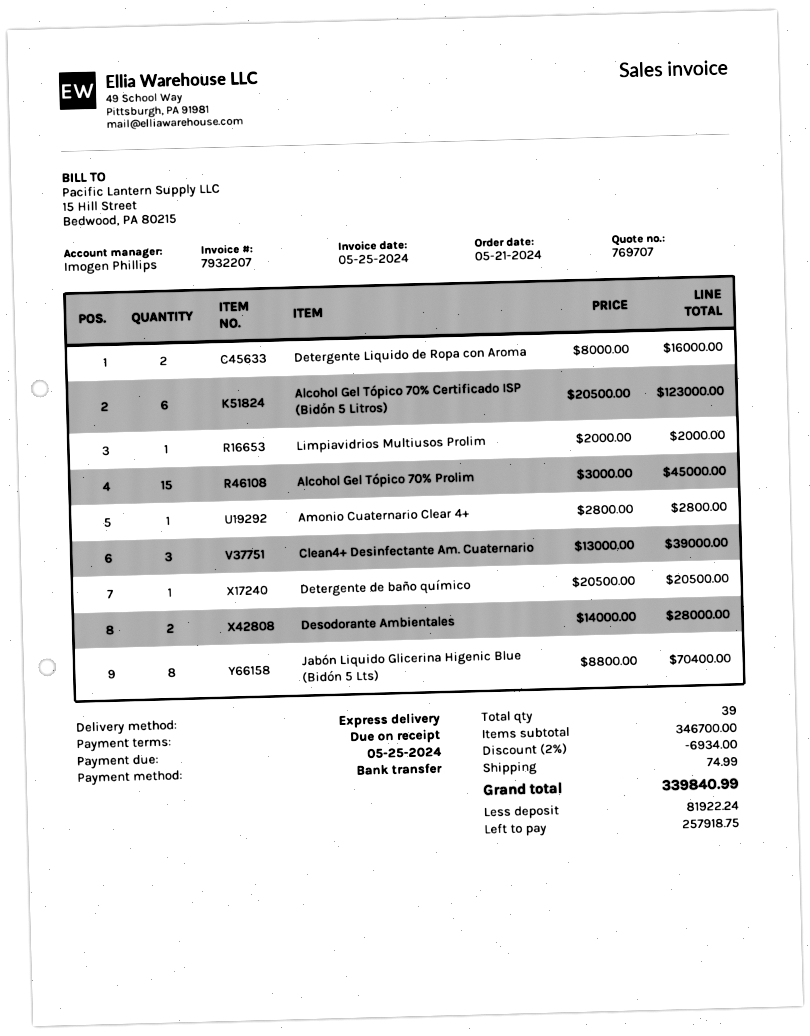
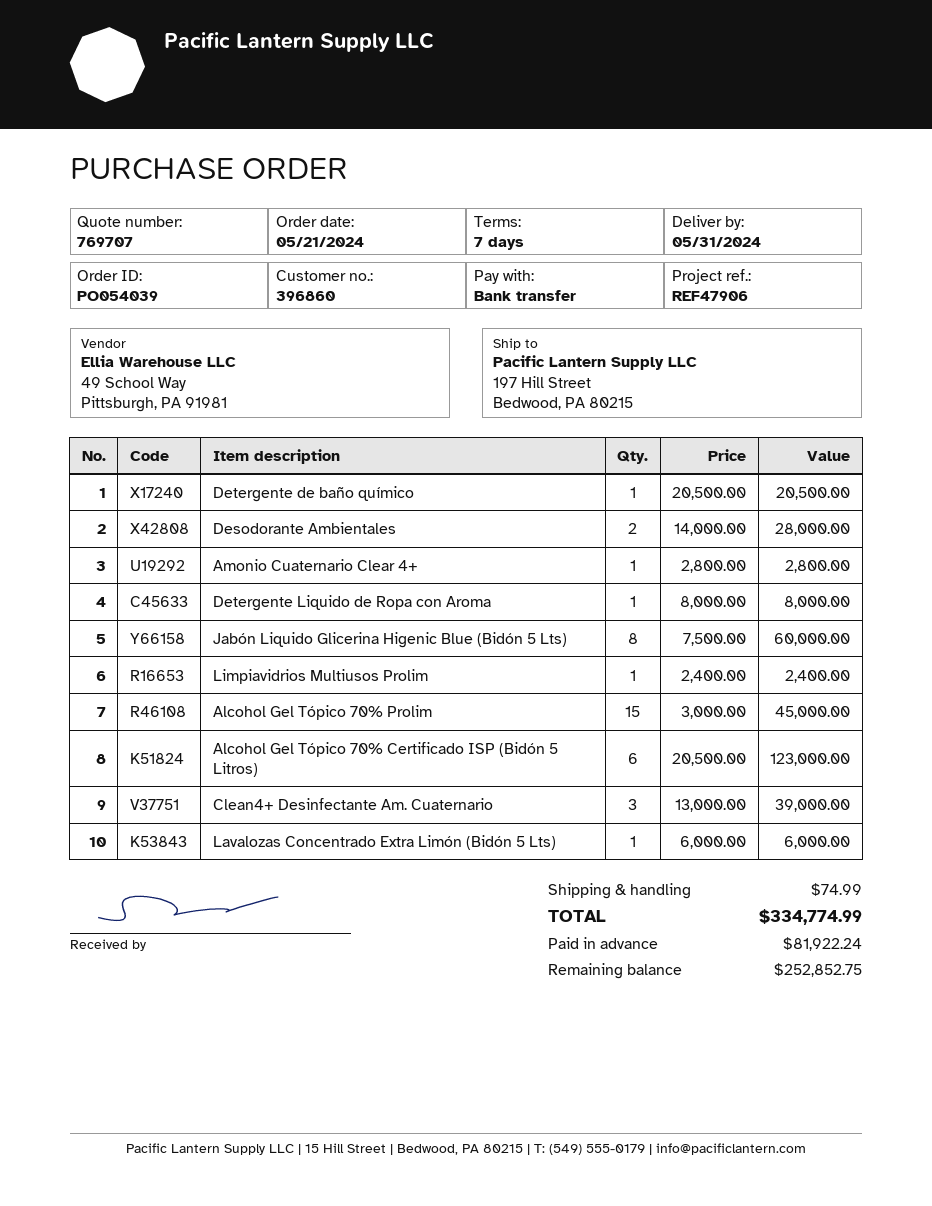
payment terms: on receipt -> 7 days
Detergente Liquido de Ropa con Aroma: 2 x 8000.00 = 16000.00 -> 1 x 8000.00 = 8000.00
Limpiavidrios Multiusos Prolim: 1 x 2000.00 = 2000.00 -> 1 x 2400.00 = 2400.00
Jabón Liquido Glicerina Higenic Blue (Bidón 5 Lts): 8 x 8800.00 = 70400.00 -> 8 x 7500.00 = 60000.00
Lavalozas Concentrado Extra Limón (Bidón 5 Lts): none -> 1 x 6000.00 = 6000.00
discount: 2% = 6934.00 -> none
total: 339840.99 -> 334774.99
balance: 257918.75 -> 252852.75

